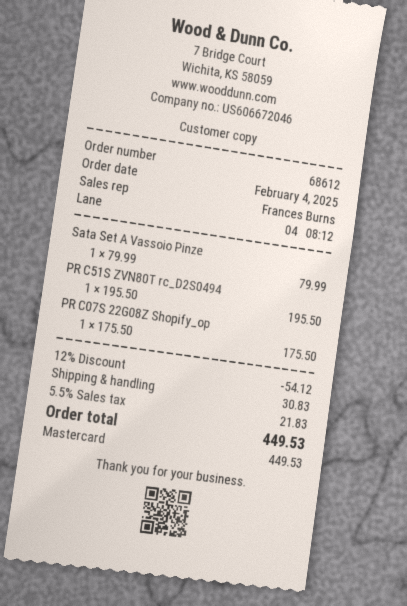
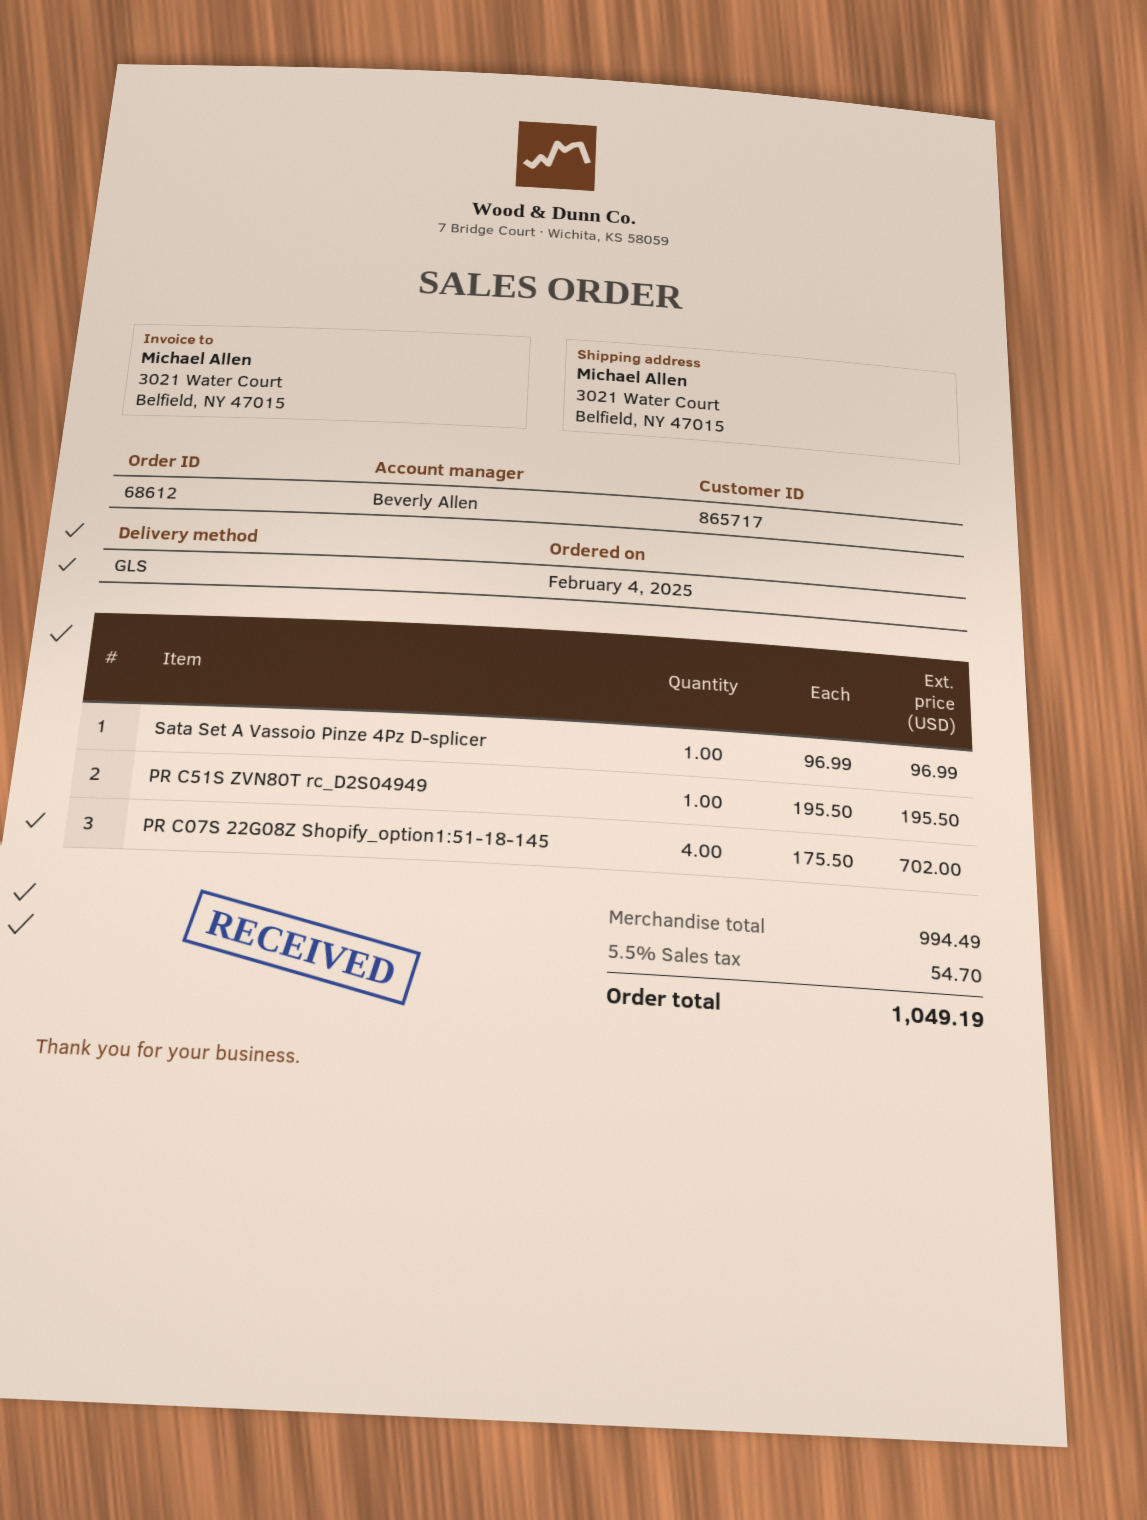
sales rep: Frances Burns -> Beverly Allen
Sata Set A Vassoio Pinze: 1 x 79.99 = 79.99 -> 1 x 96.99 = 96.99
PR C07S 22G08Z Shopify_op: 1 x 175.50 = 175.50 -> 4 x 175.50 = 702.00
discount: 12% = 54.12 -> none
shipping: 30.83 -> none
tax: 5.5% = 21.83 -> 5.5% = 54.70
total: 449.53 -> 1049.19

